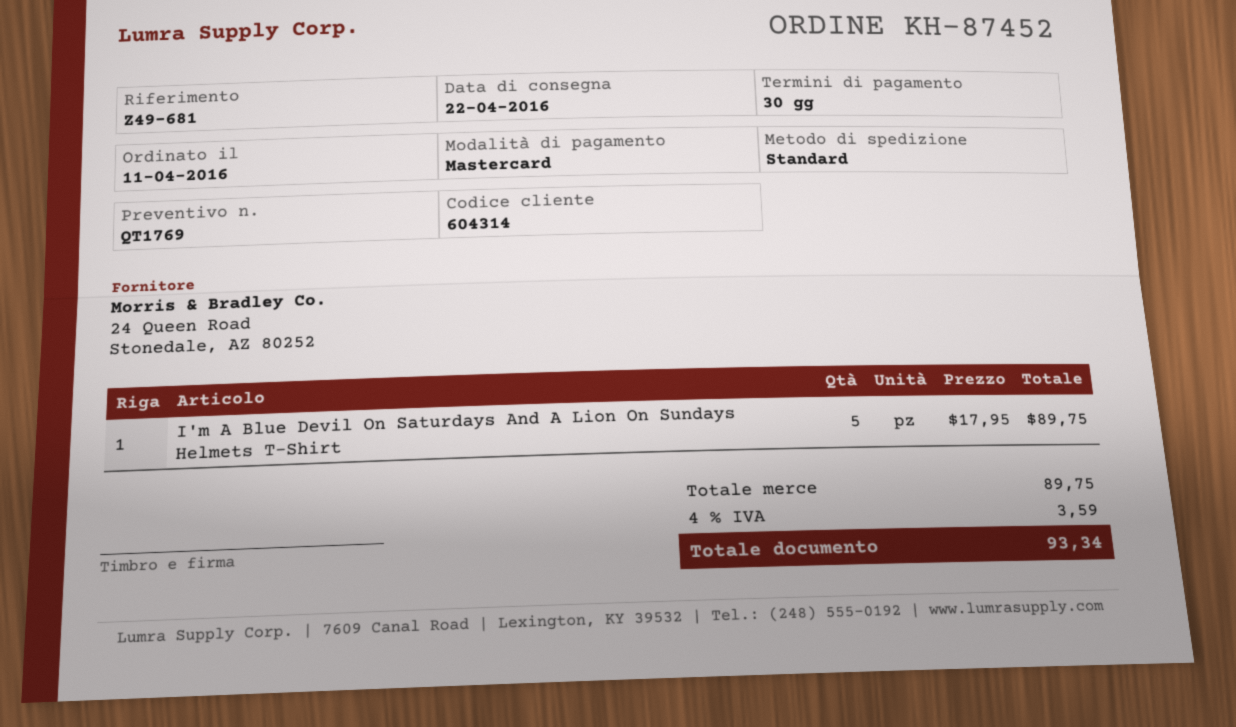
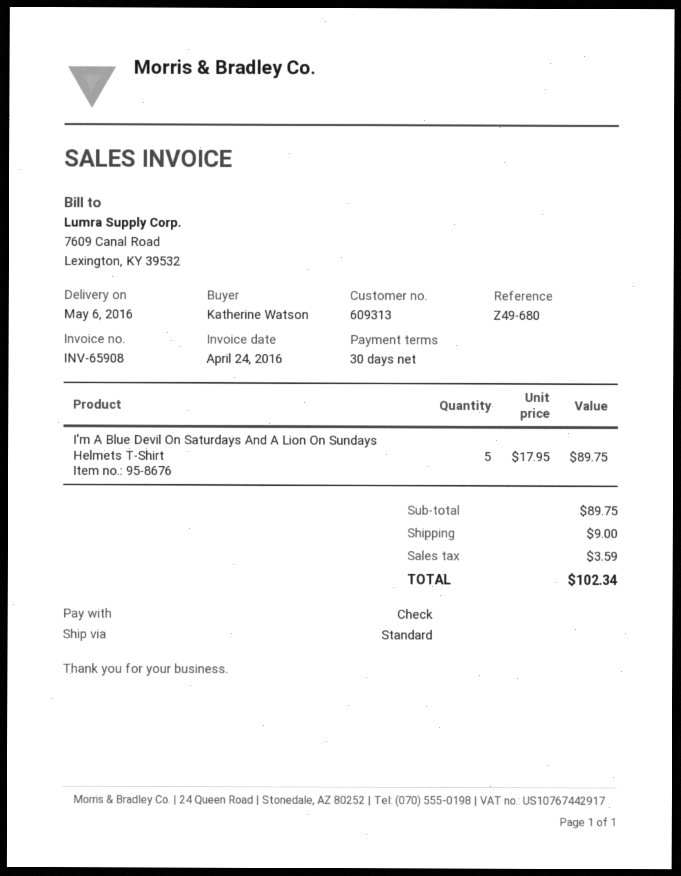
delivery date: 2016-04-22 -> 2016-05-06
customer number: 604314 -> 609313
reference: Z49-681 -> Z49-680
payment method: Mastercard -> cheque
shipping: none -> 9.00
total: 93.34 -> 102.34

